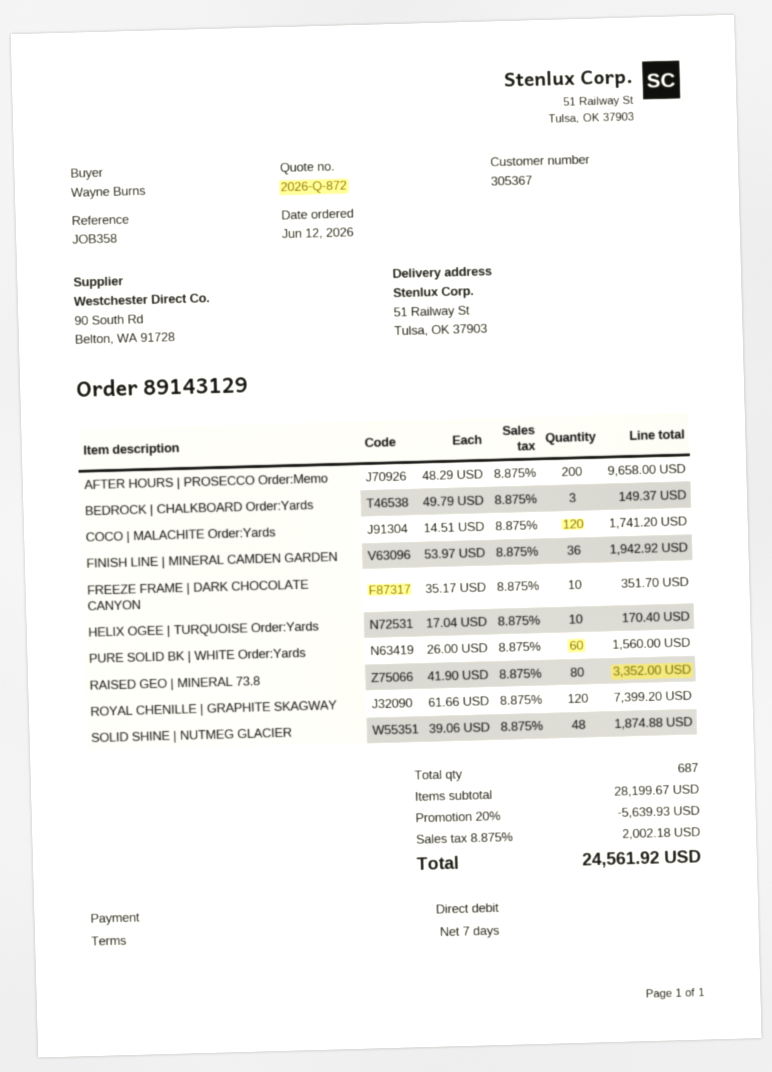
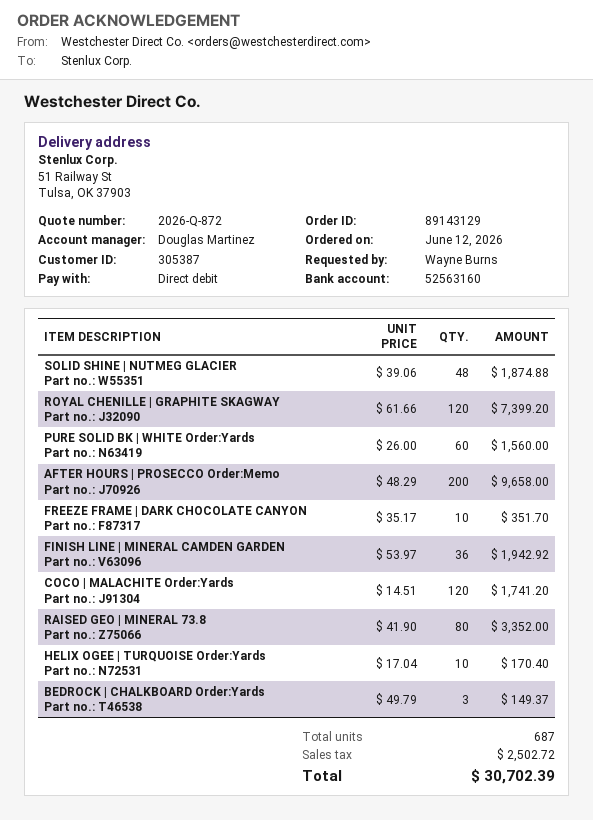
customer number: 305367 -> 305387
discount: 20% = 5639.93 -> none
tax: 2002.18 -> 2502.72
total: 24561.92 -> 30702.39

